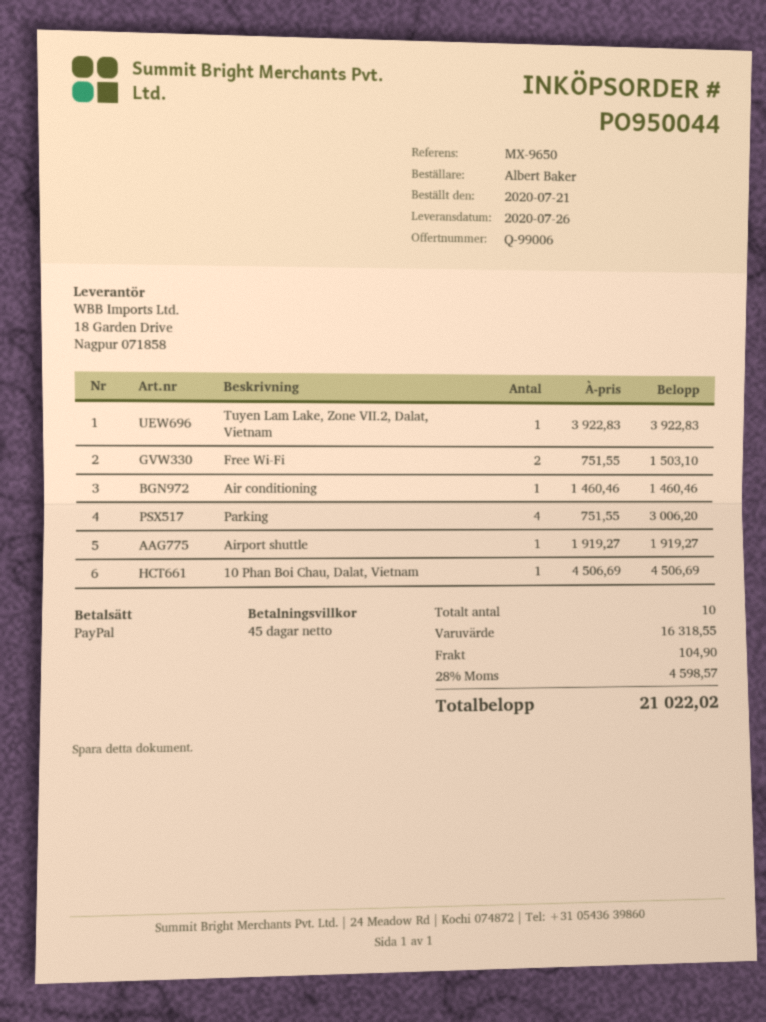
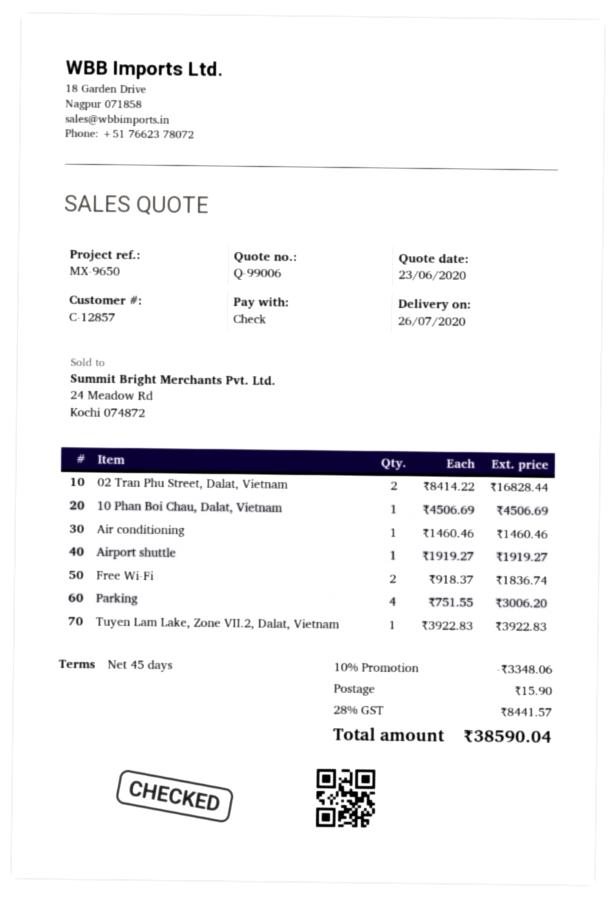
payment method: PayPal -> cheque
Free Wi-Fi: 2 x 751.55 = 1503.10 -> 2 x 918.37 = 1836.74
02 Tran Phu Street, Dalat, Vietnam: none -> 2 x 8414.22 = 16828.44
discount: none -> 10% = 3348.06
shipping: 104.90 -> 15.90
tax: 28% = 4598.57 -> 28% = 8441.57
total: 21022.02 -> 38590.04

